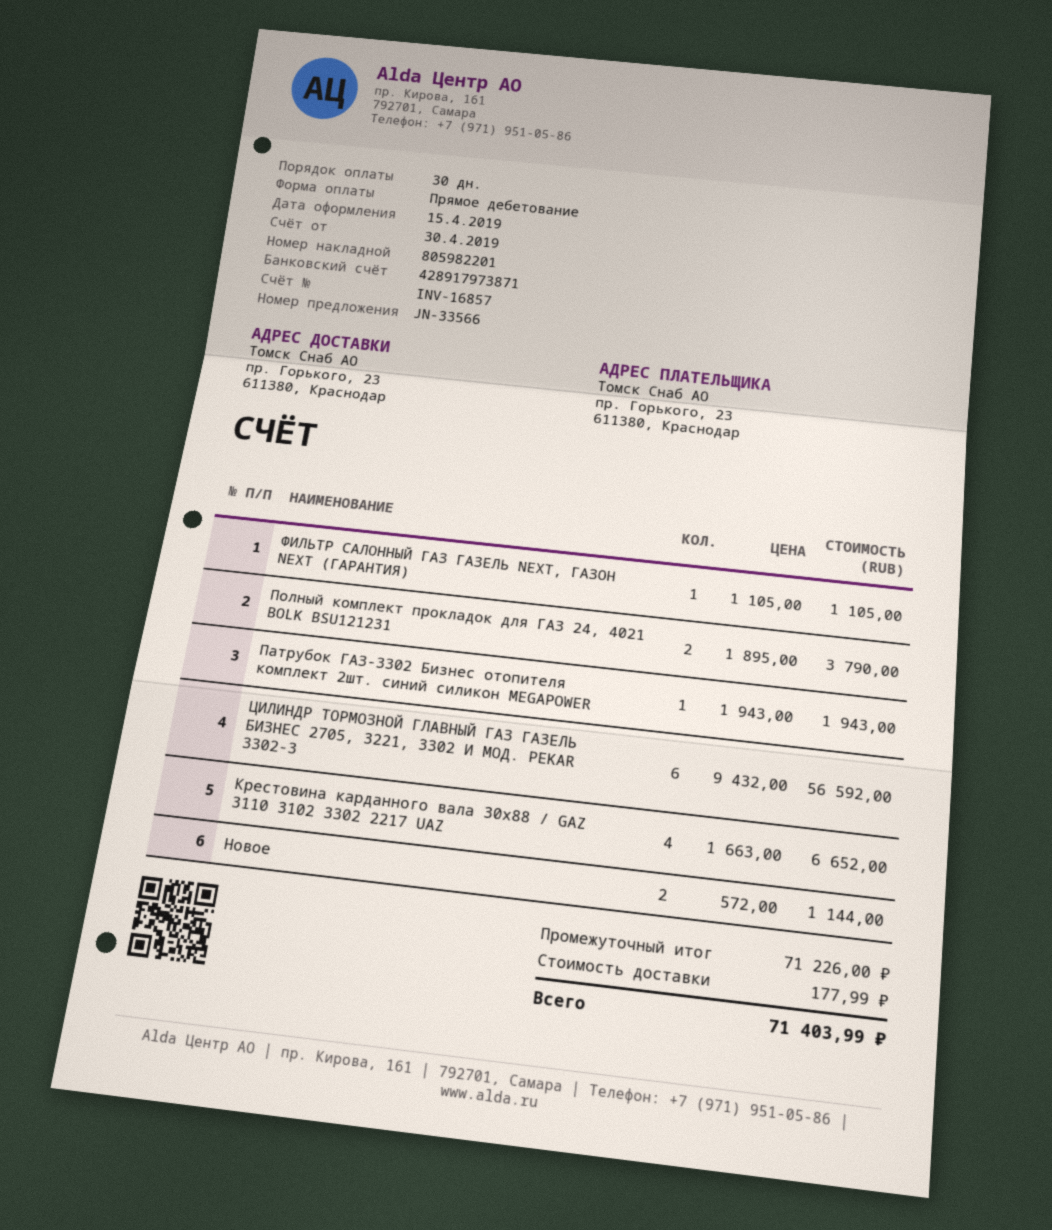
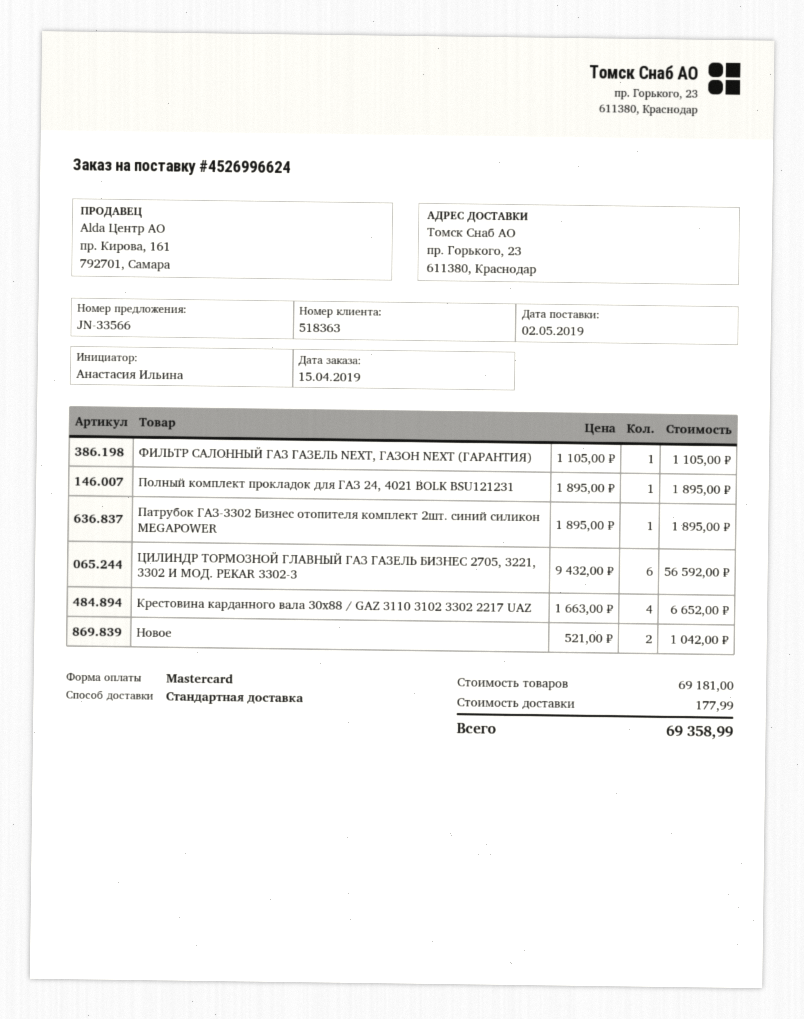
payment method: direct debit -> Mastercard
Полный комплект прокладок для ГАЗ 24, 4021 BOLK BSU121231: 2 x 1895.00 = 3790.00 -> 1 x 1895.00 = 1895.00
Патрубок ГАЗ-3302 Бизнес отопителя комплект 2шт. синий силикон MEGAPOWER: 1 x 1943.00 = 1943.00 -> 1 x 1895.00 = 1895.00
Новое: 2 x 572.00 = 1144.00 -> 2 x 521.00 = 1042.00
subtotal: 71226.00 -> 69181.00
total: 71403.99 -> 69358.99

